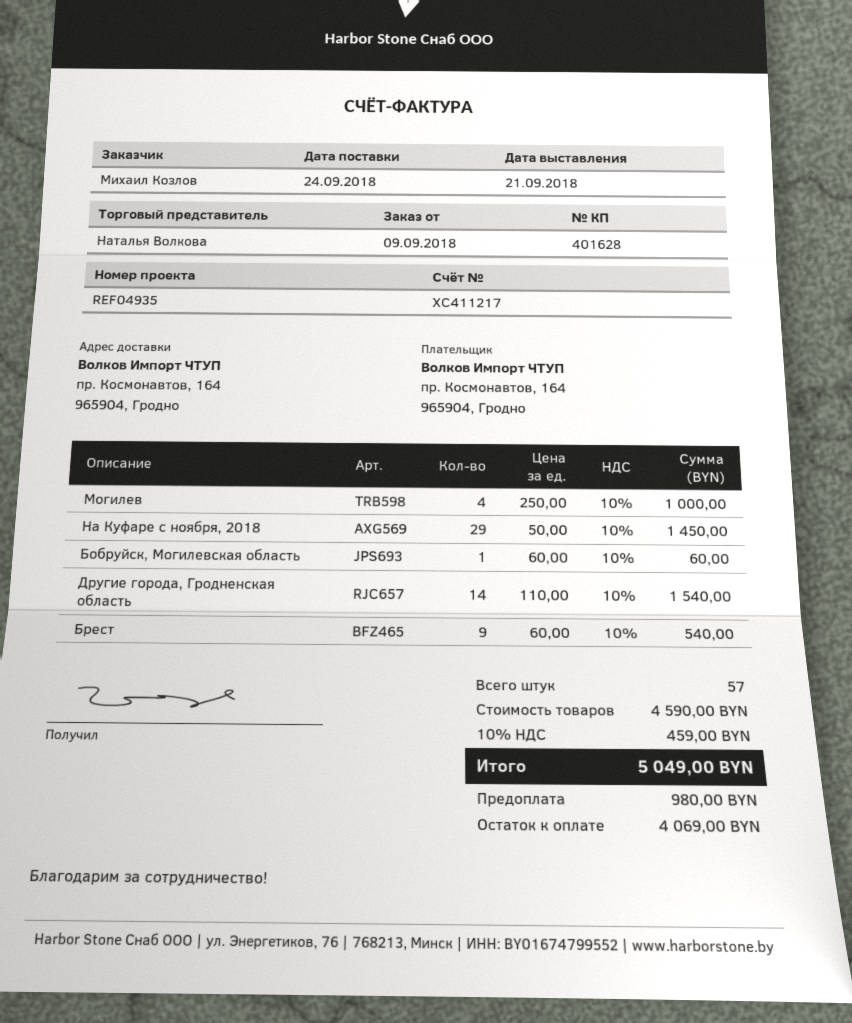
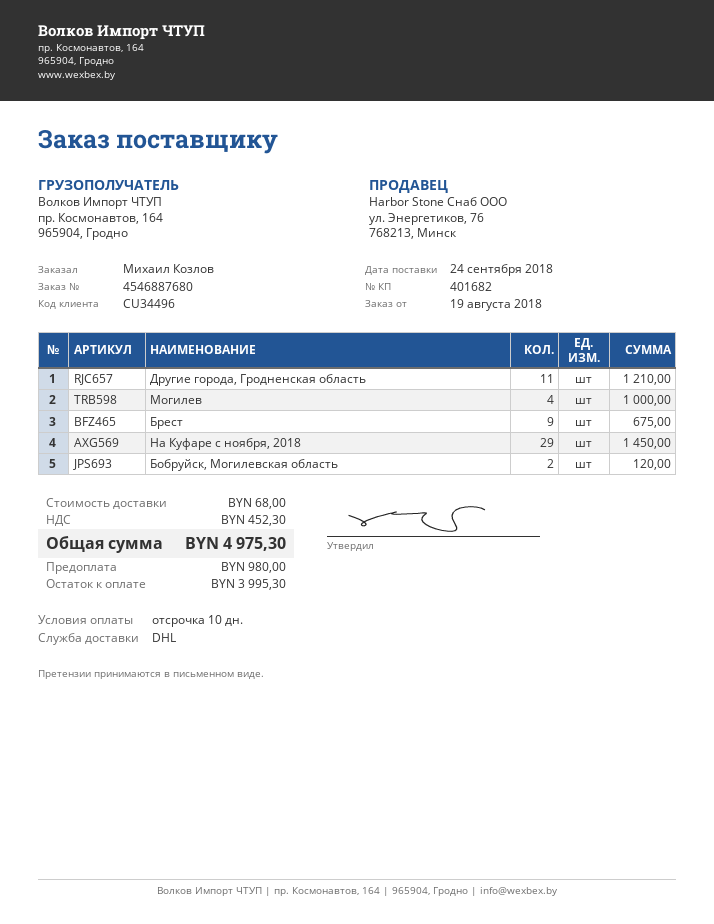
quote number: 401628 -> 401682
order date: 2018-09-09 -> 2018-08-19
Бобруйск, Могилевская область: 1 for 60.00 -> 2 for 120.00
Другие города, Гродненская область: 14 for 1540.00 -> 11 for 1210.00
Брест: 9 for 540.00 -> 9 for 675.00
shipping: none -> 68.00
tax: 459.00 -> 452.30
total: 5049.00 -> 4975.30
balance: 4069.00 -> 3995.30

